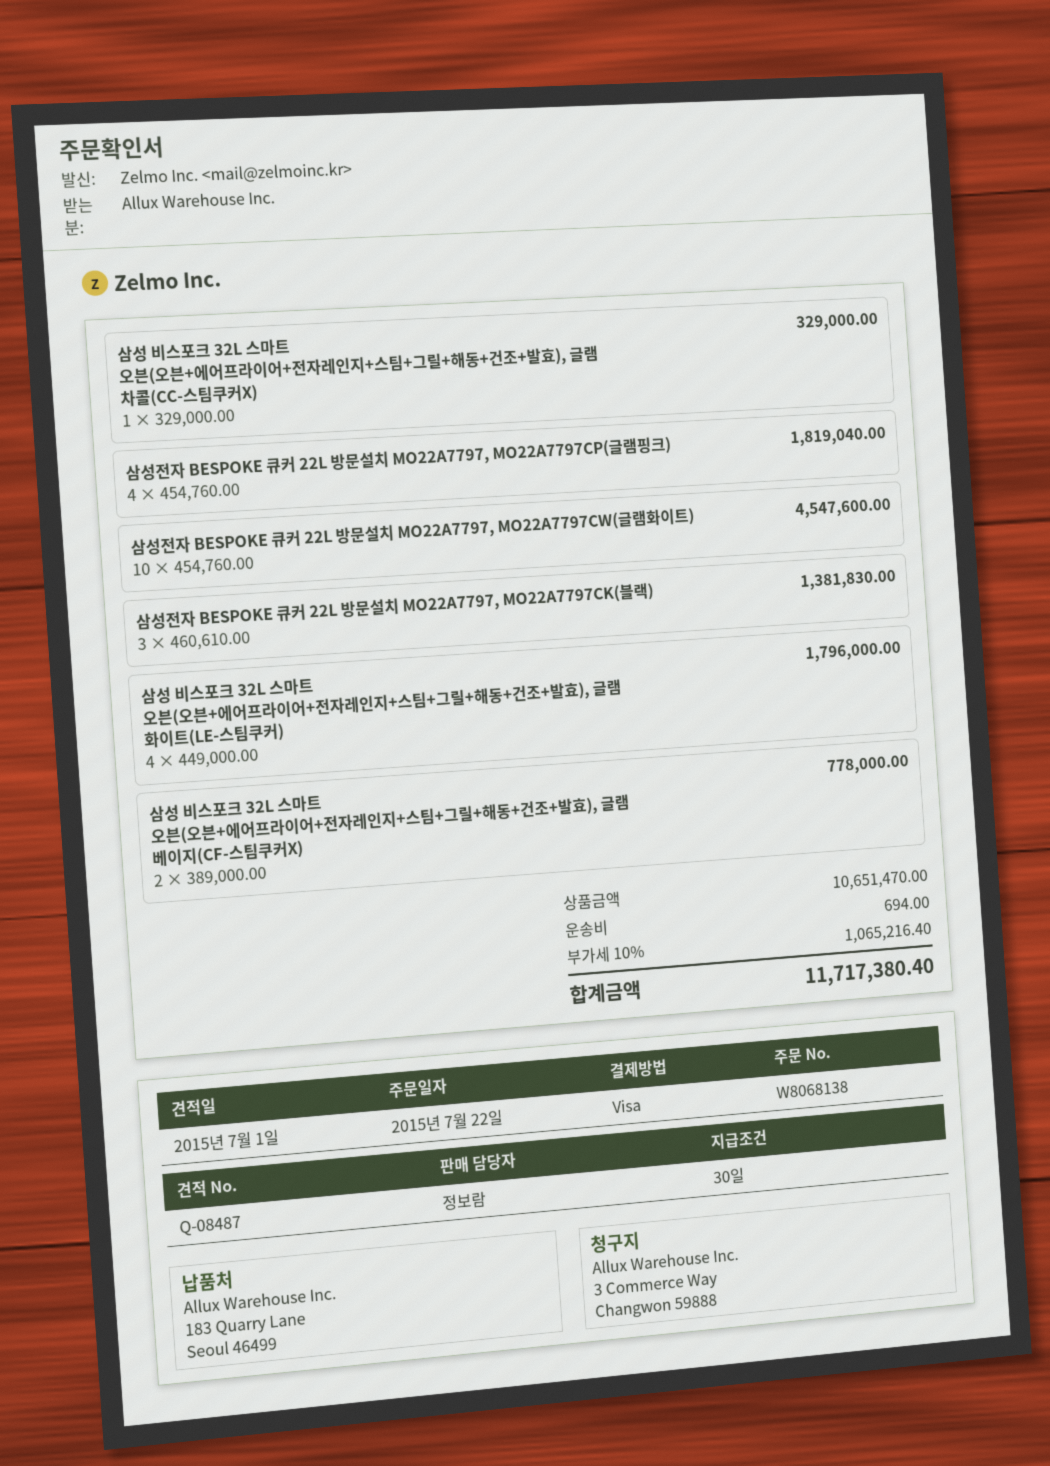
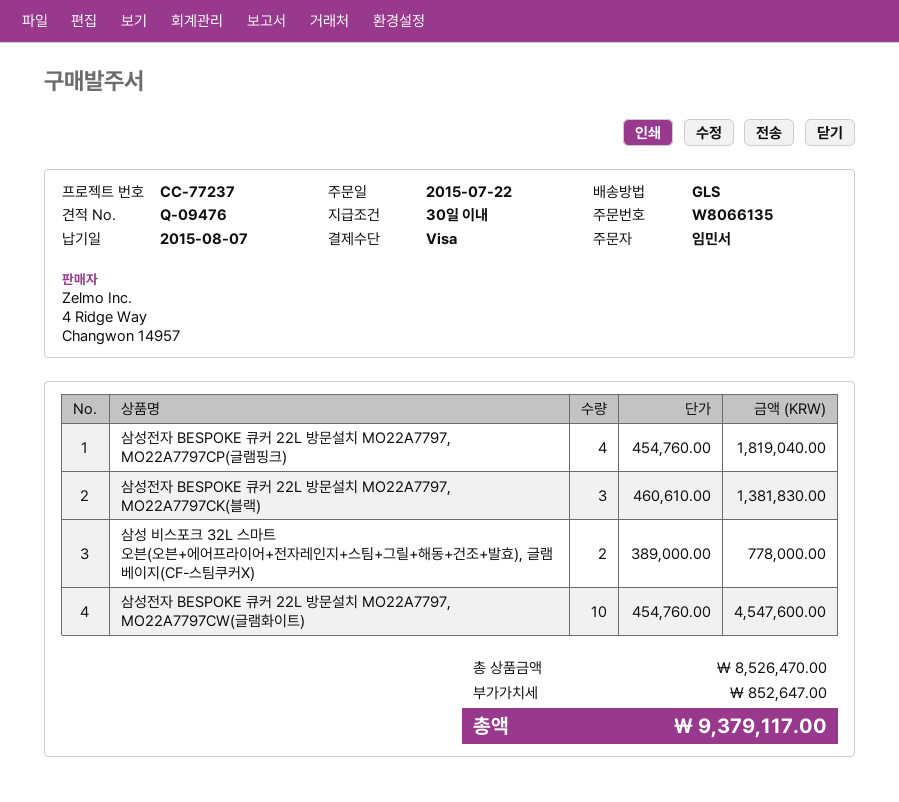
quote number: Q-08487 -> Q-09476
order number: W8068138 -> W8066135
삼성 비스포크 32L 스마트 오븐(오븐+에어프라이어+전자레인지+스팀+그릴+해동+건조+발효), 글램 차콜(CC-스팀쿠커X): 1 x 329000.00 = 329000.00 -> none
삼성 비스포크 32L 스마트 오븐(오븐+에어프라이어+전자레인지+스팀+그릴+해동+건조+발효), 글램 화이트(LE-스팀쿠커): 4 x 449000.00 = 1796000.00 -> none
subtotal: 10651470.00 -> 8526470.00
shipping: 694.00 -> none
tax: 1065216.40 -> 852647.00
total: 11717380.40 -> 9379117.00

